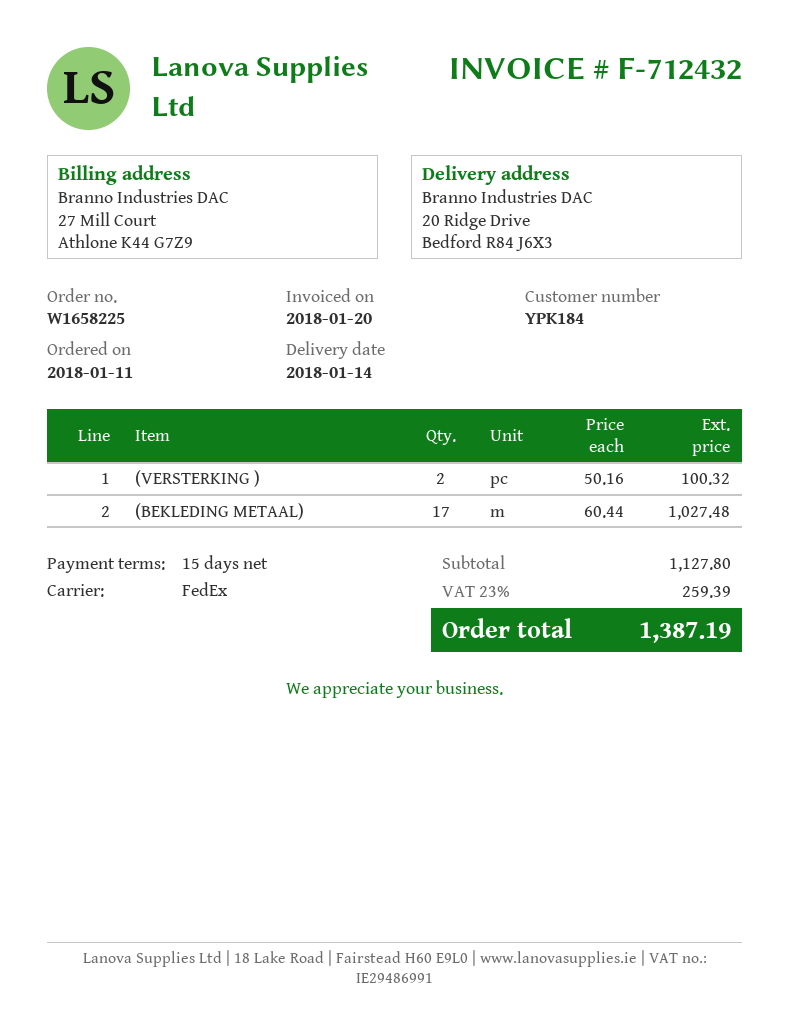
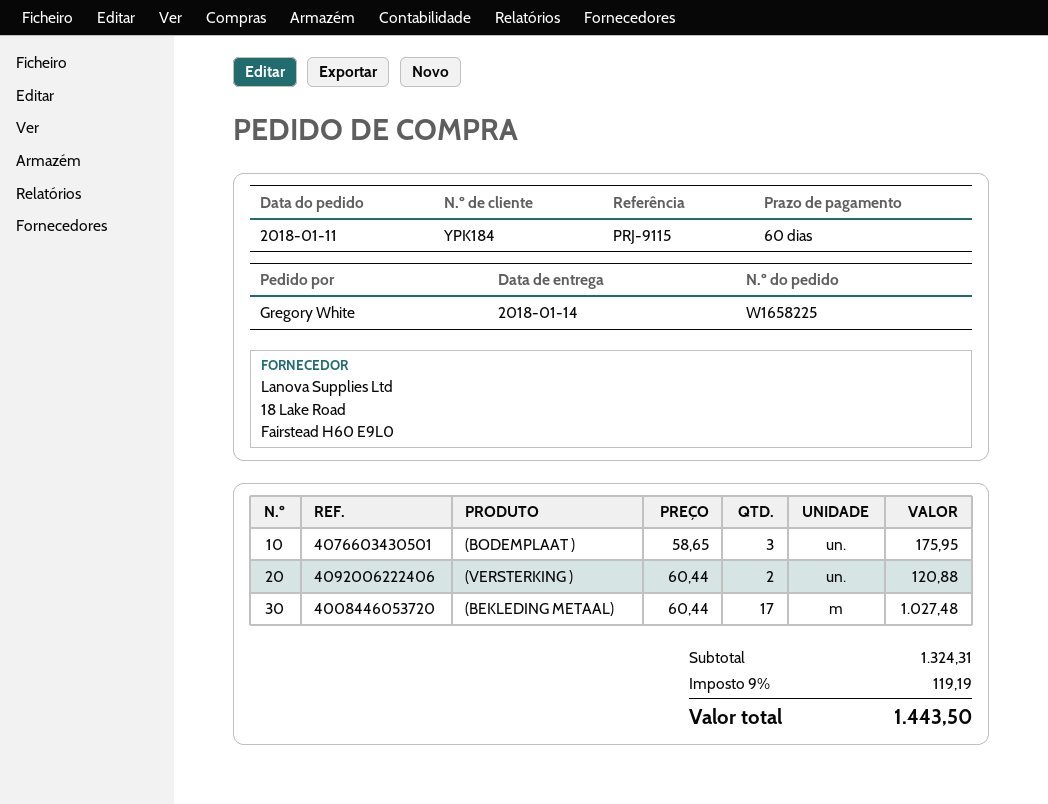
payment terms: 15 days -> 60 days
(VERSTERKING ): 2 x 50.16 = 100.32 -> 2 x 60.44 = 120.88
(BODEMPLAAT ): none -> 3 x 58.65 = 175.95
subtotal: 1127.80 -> 1324.31
tax: 23% = 259.39 -> 9% = 119.19
total: 1387.19 -> 1443.50

